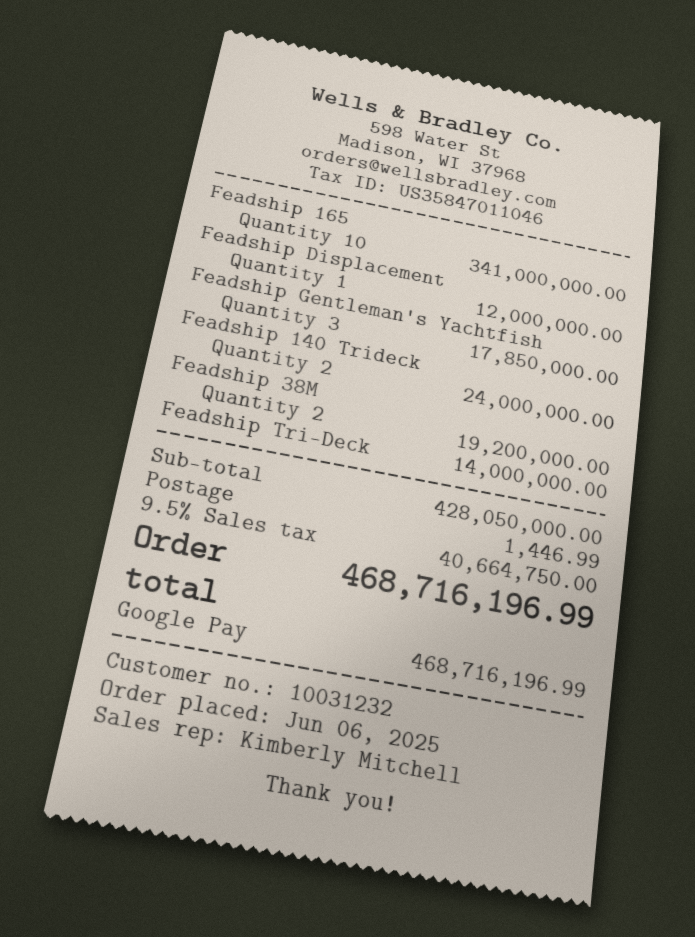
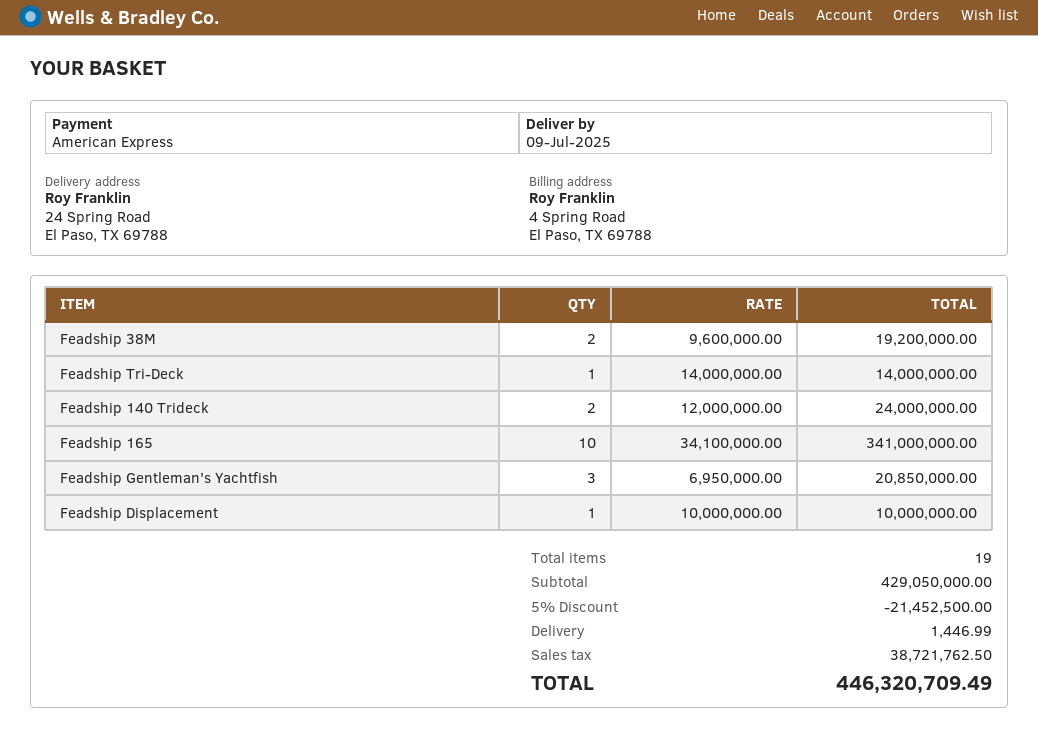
payment method: Google Pay -> American Express
Feadship Displacement: 1 for 12000000.00 -> 1 for 10000000.00
Feadship Gentleman's Yachtfish: 3 for 17850000.00 -> 3 for 20850000.00
subtotal: 428050000.00 -> 429050000.00
discount: none -> 5% = 21452500.00
tax: 40664750.00 -> 38721762.50
total: 468716196.99 -> 446320709.49

